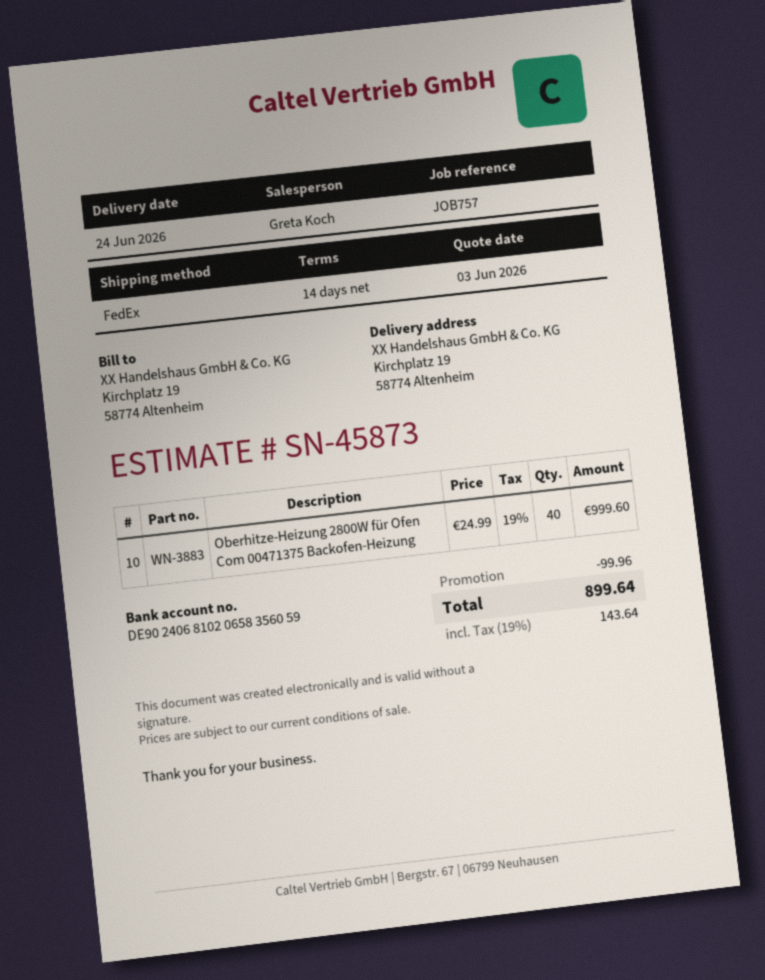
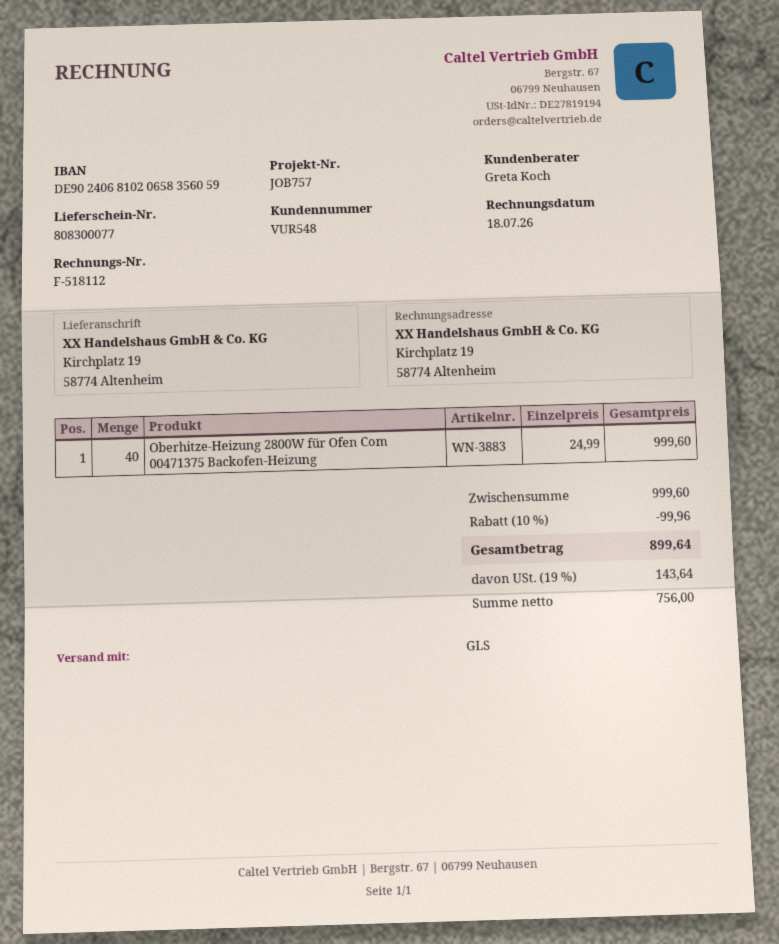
shipping method: FedEx -> GLS

